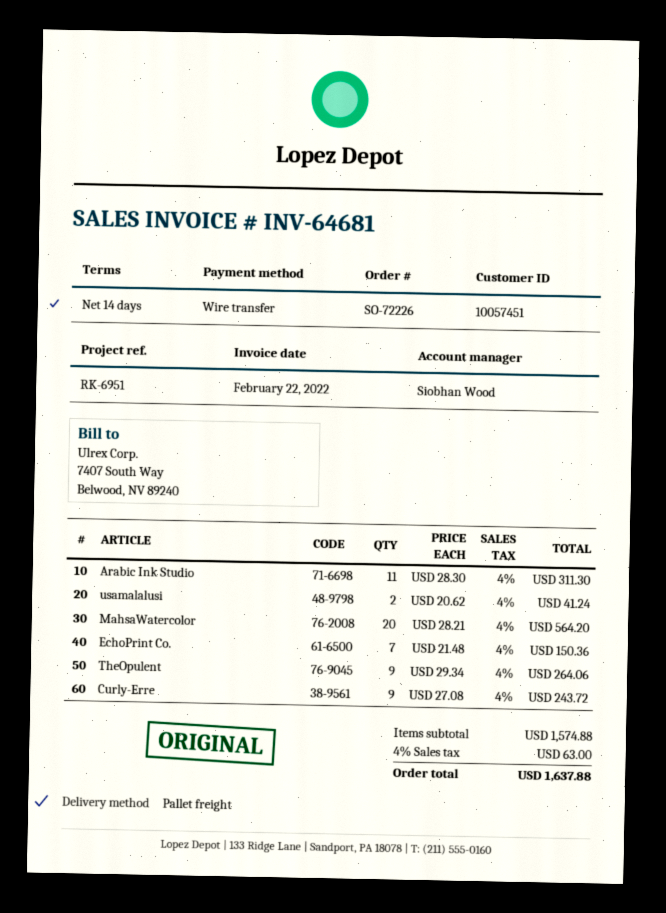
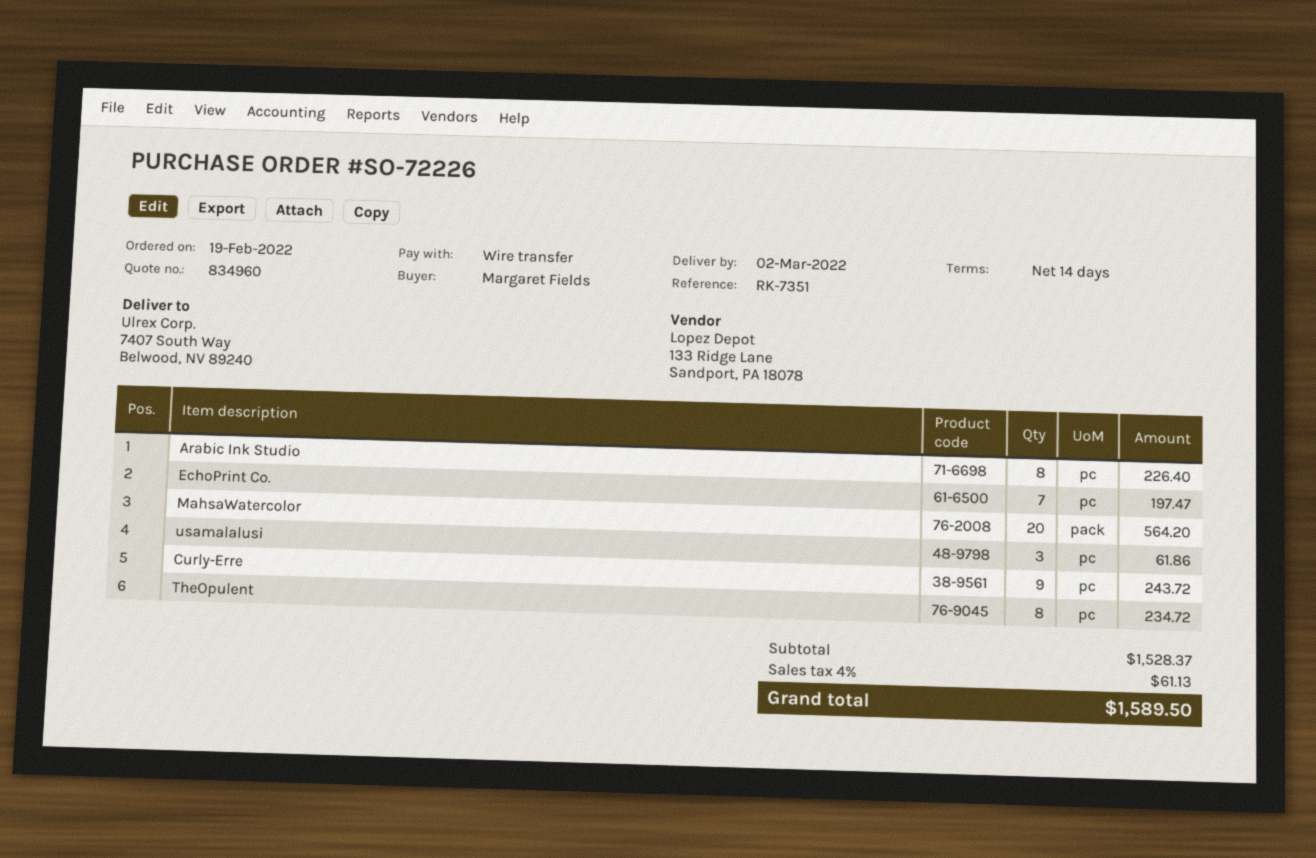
reference: RK-6951 -> RK-7351
Arabic Ink Studio: 11 for 311.30 -> 8 for 226.40
usamalalusi: 2 for 41.24 -> 3 for 61.86
EchoPrint Co.: 7 for 150.36 -> 7 for 197.47
TheOpulent: 9 for 264.06 -> 8 for 234.72
subtotal: 1574.88 -> 1528.37
tax: 4% = 63.00 -> 4% = 61.13
total: 1637.88 -> 1589.50

